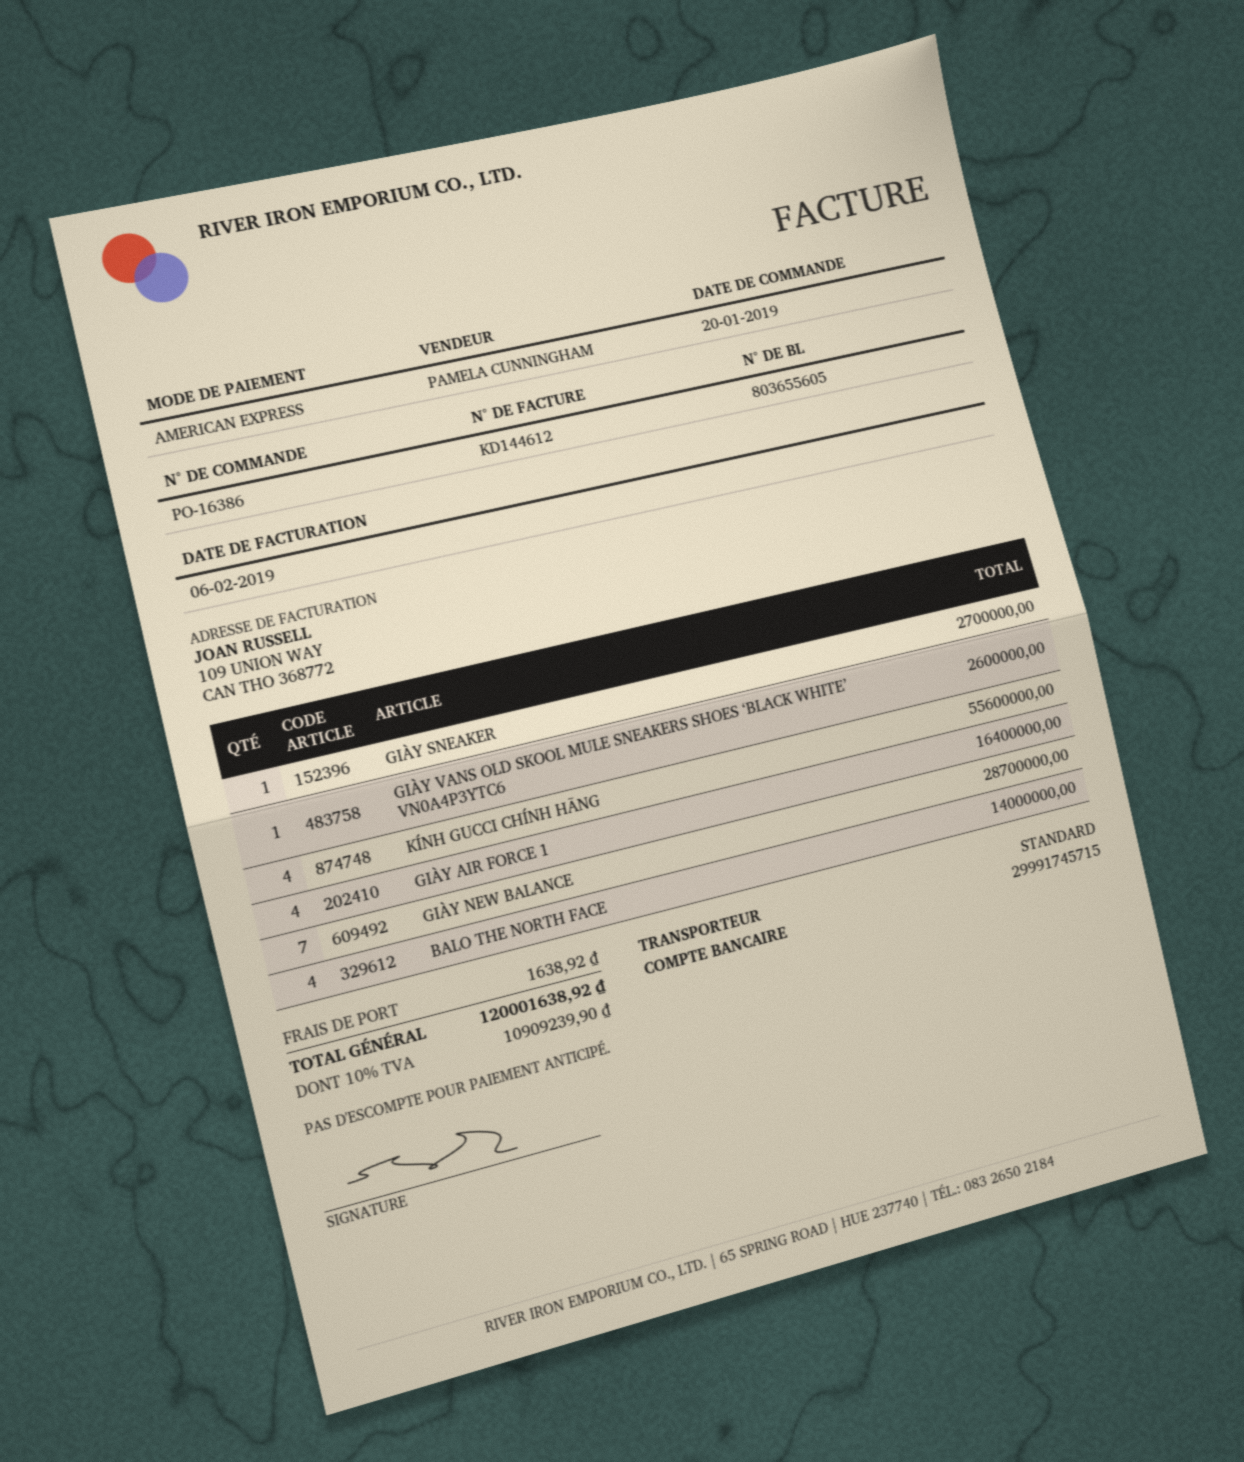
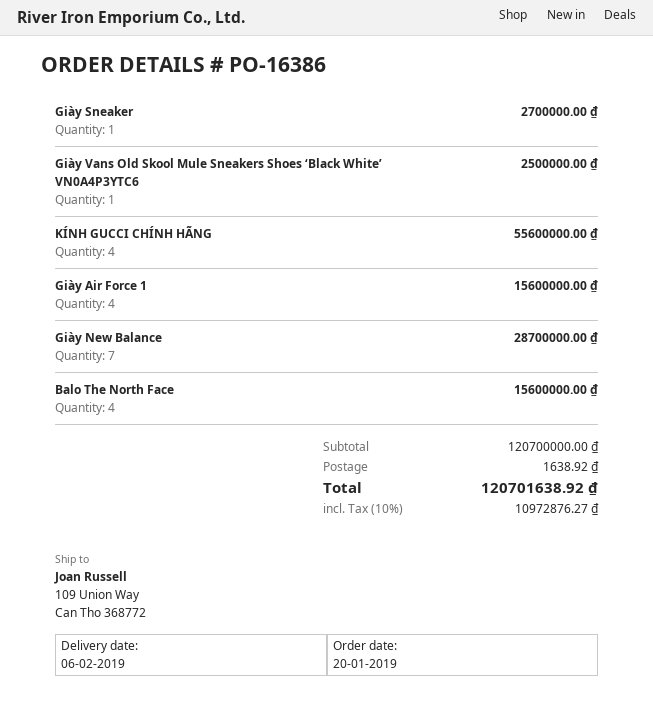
GIÀY VANS OLD SKOOL MULE SNEAKERS SHOES ‘BLACK WHITE’ VN0A4P3YTC6: 1 for 2600000.00 -> 1 for 2500000.00
GIÀY AIR FORCE 1: 4 for 16400000.00 -> 4 for 15600000.00
BALO THE NORTH FACE: 4 for 14000000.00 -> 4 for 15600000.00
tax: 10% = 10909239.90 -> 10% = 10972876.27
total: 120001638.92 -> 120701638.92

